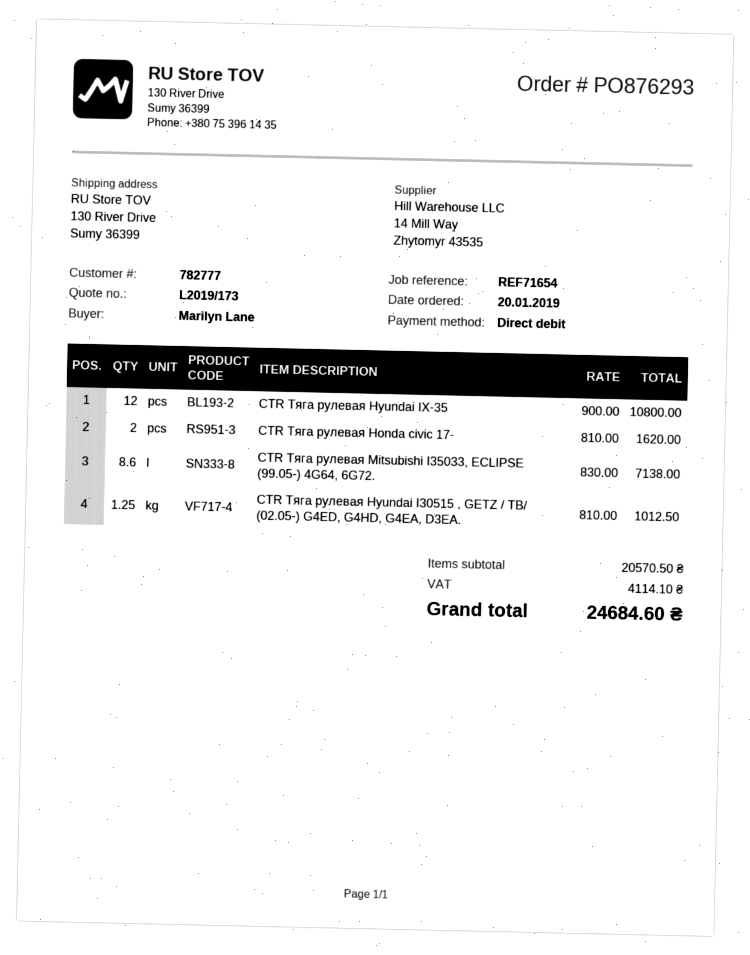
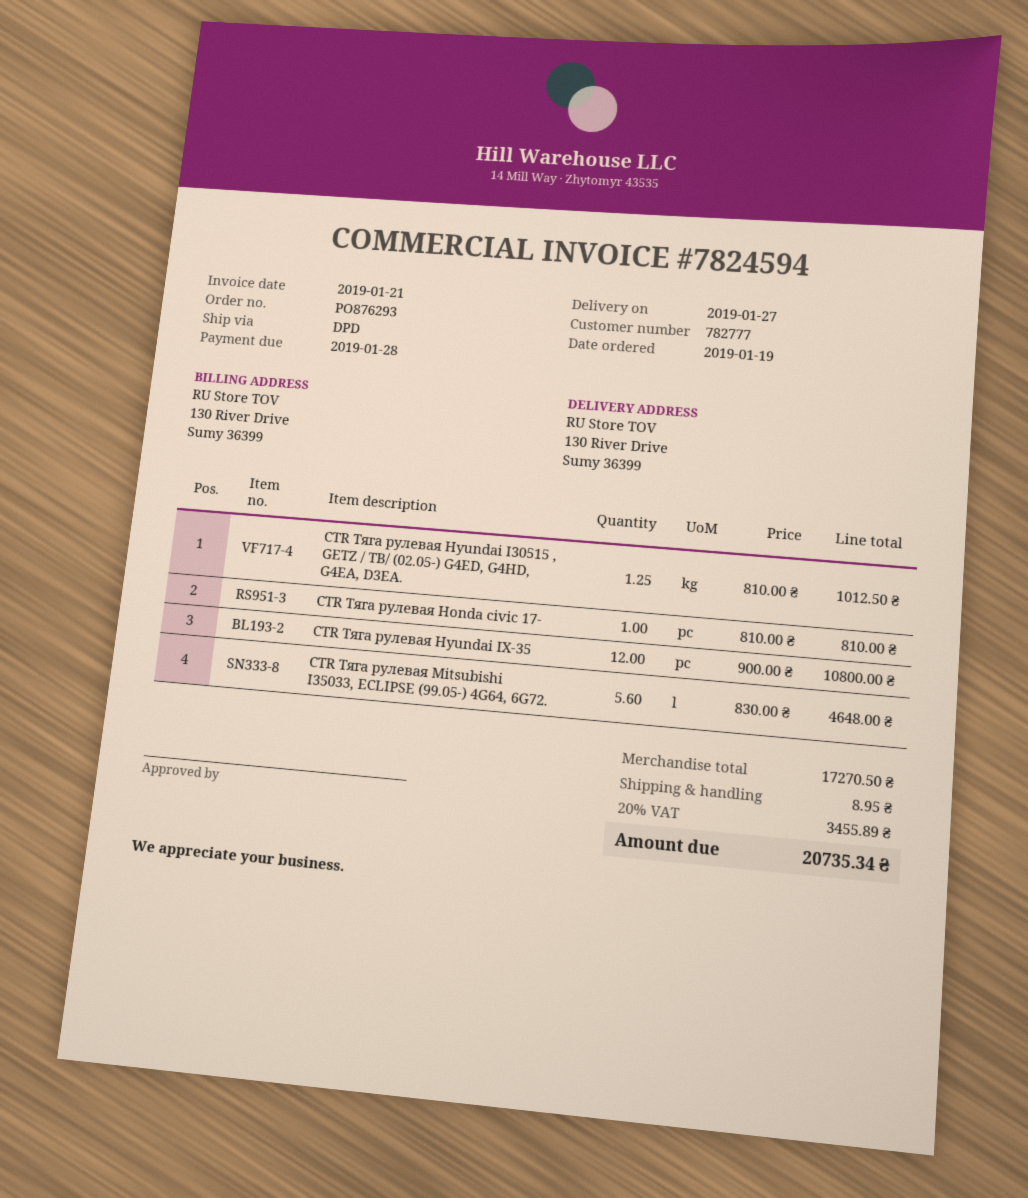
order date: 2019-01-20 -> 2019-01-19
CTR Тяга рулевая Honda civic 17-: 2 x 810.00 = 1620.00 -> 1 x 810.00 = 810.00
CTR Тяга рулевая Mitsubishi I35033, ECLIPSE (99.05-) 4G64, 6G72.: 8.6 x 830.00 = 7138.00 -> 5.6 x 830.00 = 4648.00
subtotal: 20570.50 -> 17270.50
shipping: none -> 8.95
tax: 4114.10 -> 3455.89
total: 24684.60 -> 20735.34

